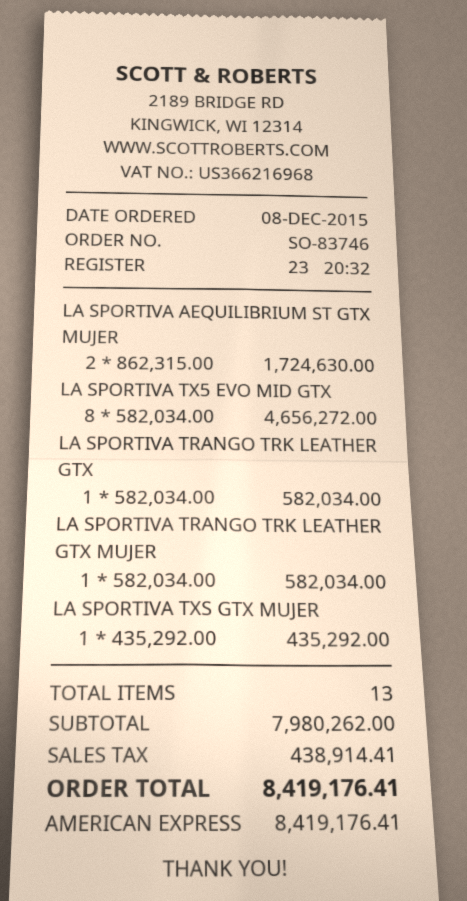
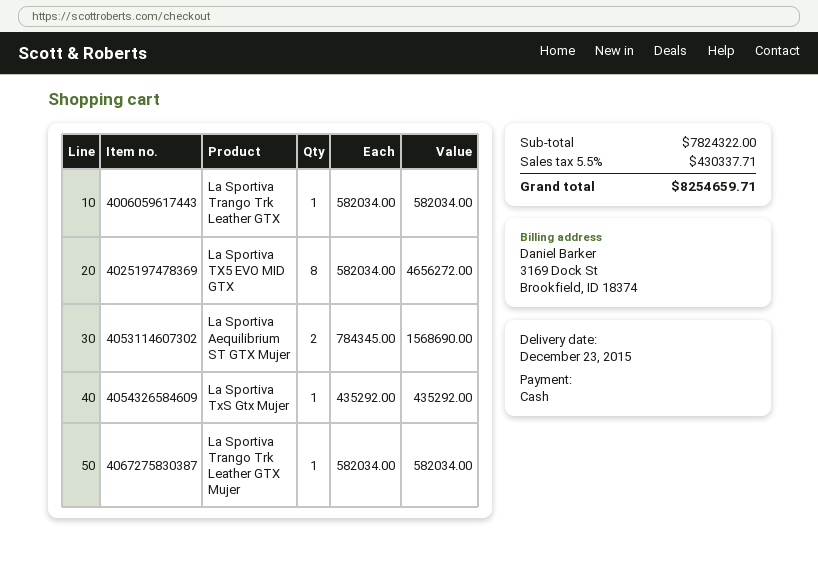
payment method: American Express -> cash
LA SPORTIVA AEQUILIBRIUM ST GTX MUJER: 2 x 862315.00 = 1724630.00 -> 2 x 784345.00 = 1568690.00
subtotal: 7980262.00 -> 7824322.00
tax: 438914.41 -> 430337.71
total: 8419176.41 -> 8254659.71

